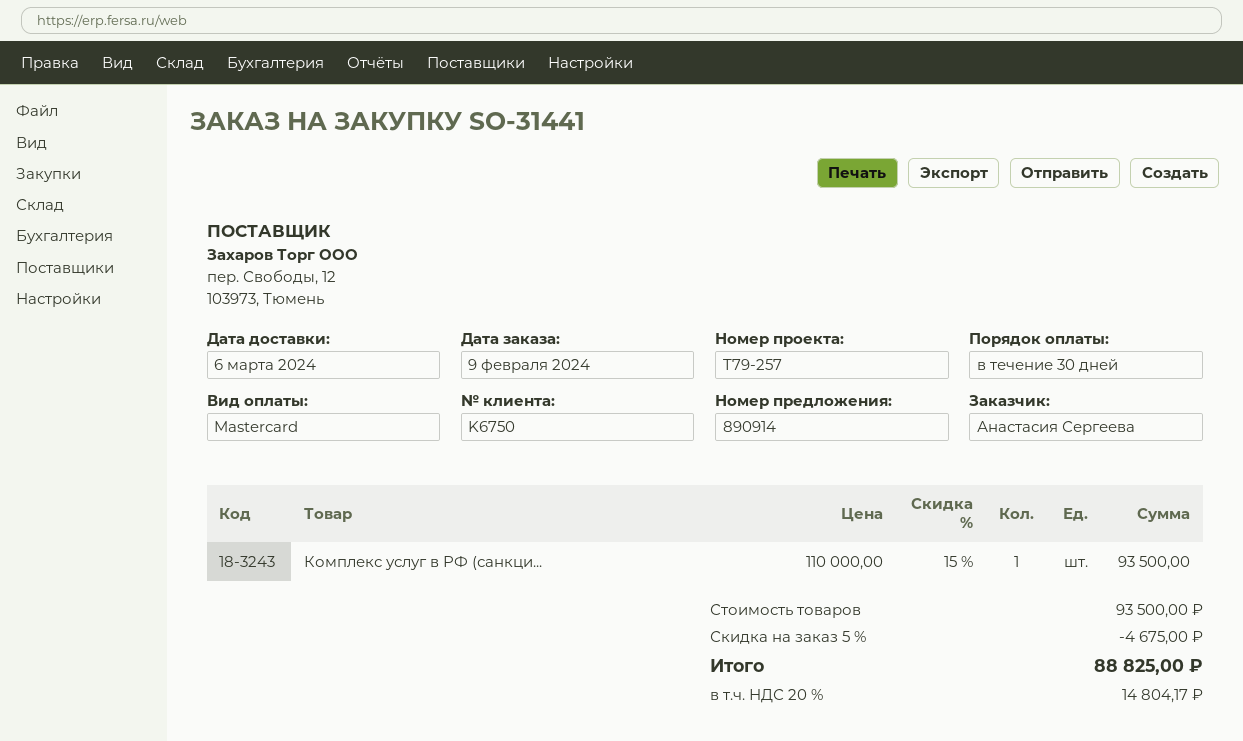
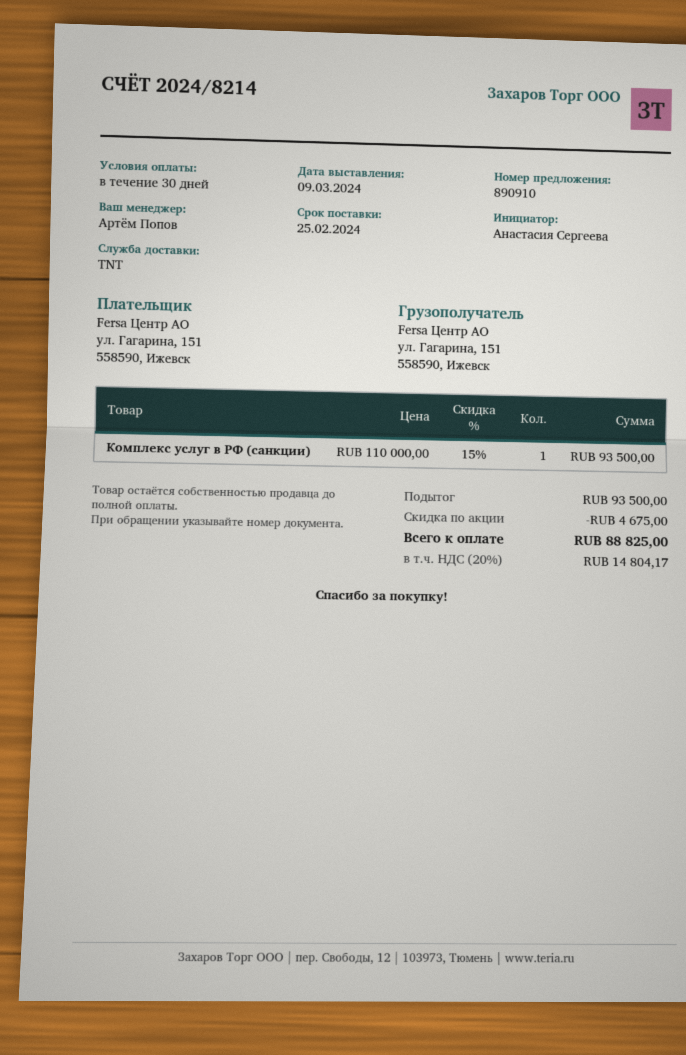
quote number: 890914 -> 890910
delivery date: 2024-03-06 -> 2024-02-25

